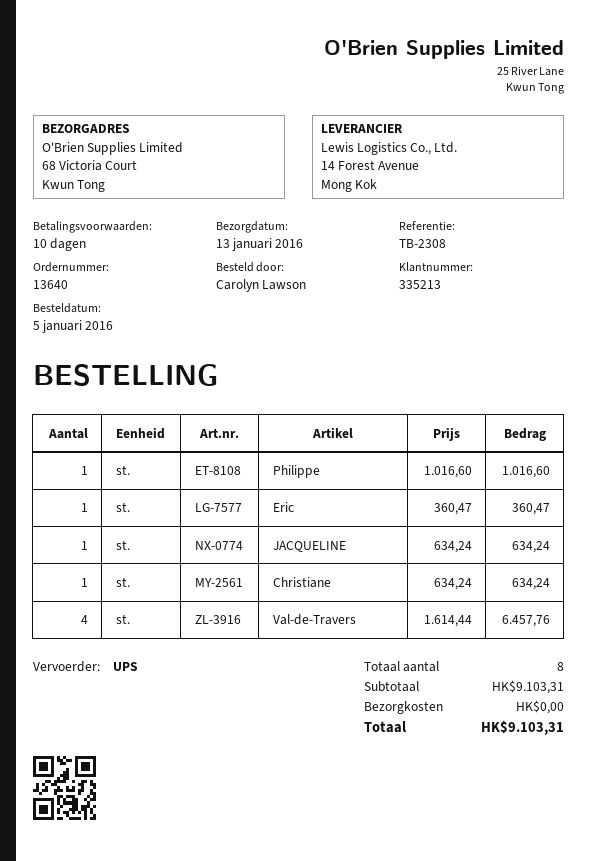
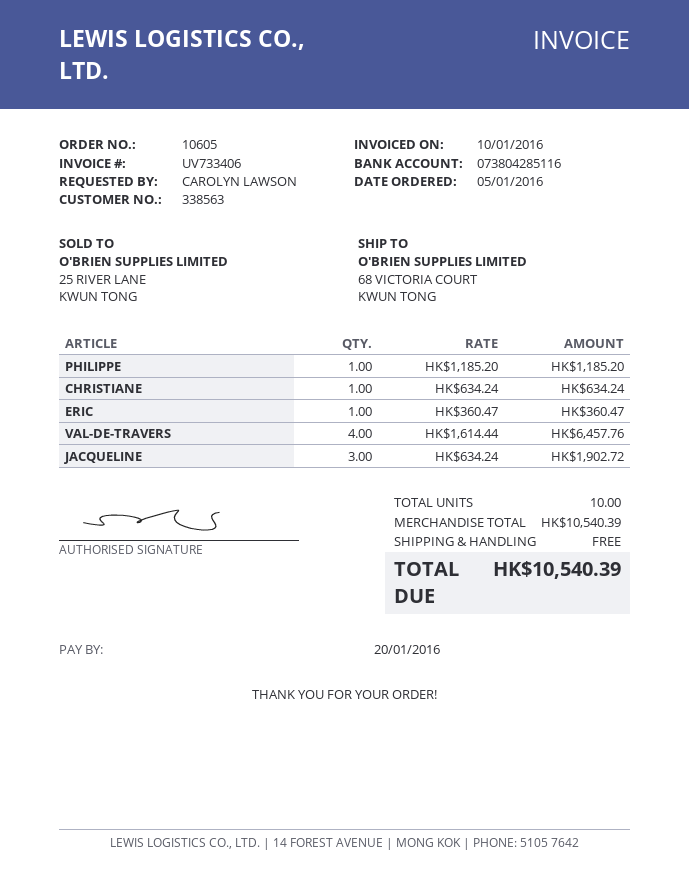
order number: 13640 -> 10605
customer number: 335213 -> 338563
Philippe: 1 x 1016.60 = 1016.60 -> 1 x 1185.20 = 1185.20
JACQUELINE: 1 x 634.24 = 634.24 -> 3 x 634.24 = 1902.72
total quantity: 8 -> 10
subtotal: 9103.31 -> 10540.39
total: 9103.31 -> 10540.39

